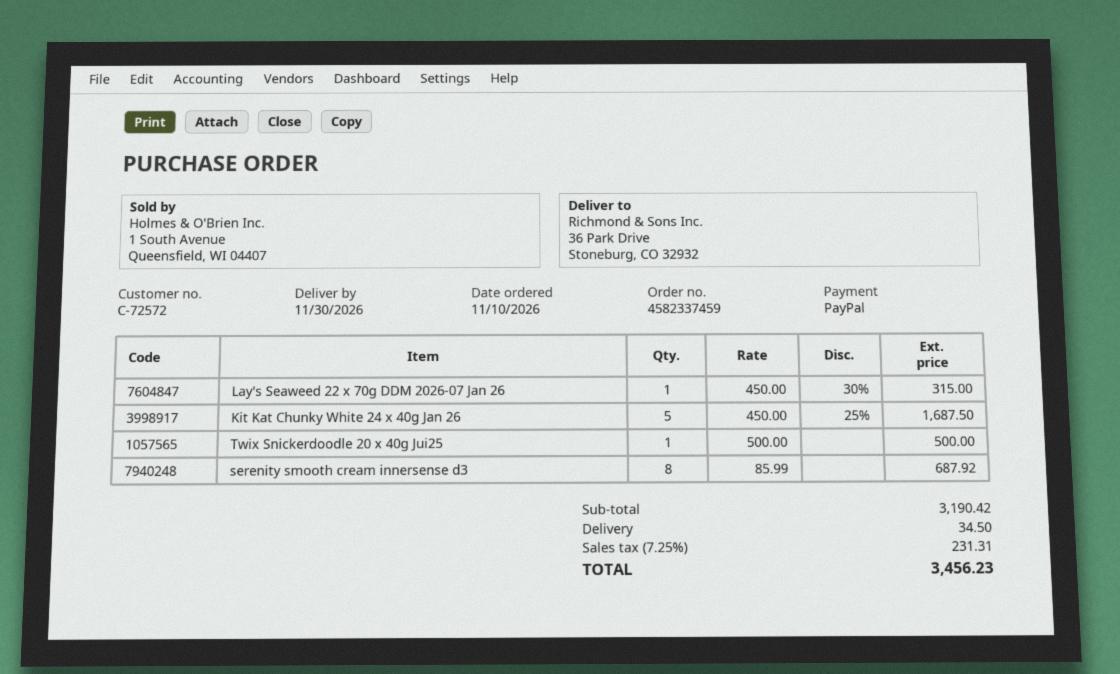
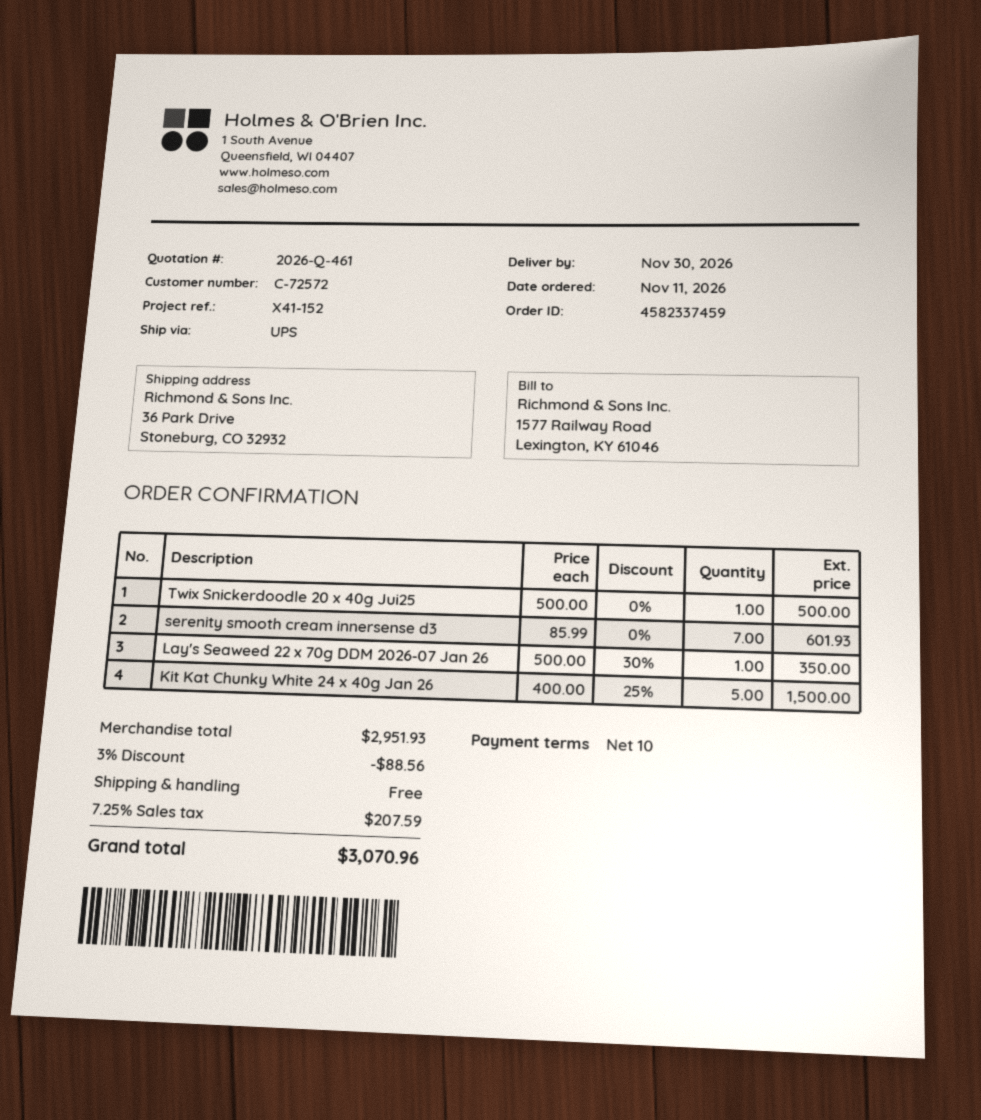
order date: 2026-11-10 -> 2026-11-11
Lay's Seaweed 22 x 70g DDM 2026-07 Jan 26: 1 x 450.00 - 30% = 315.00 -> 1 x 500.00 - 30% = 350.00
Kit Kat Chunky White 24 x 40g Jan 26: 5 x 450.00 - 25% = 1687.50 -> 5 x 400.00 - 25% = 1500.00
serenity smooth cream innersense d3: 8 x 85.99 = 687.92 -> 7 x 85.99 = 601.93
subtotal: 3190.42 -> 2951.93
discount: none -> 3% = 88.56
shipping: 34.50 -> 0.00
tax: 7.25% = 231.31 -> 7.25% = 207.59
total: 3456.23 -> 3070.96

